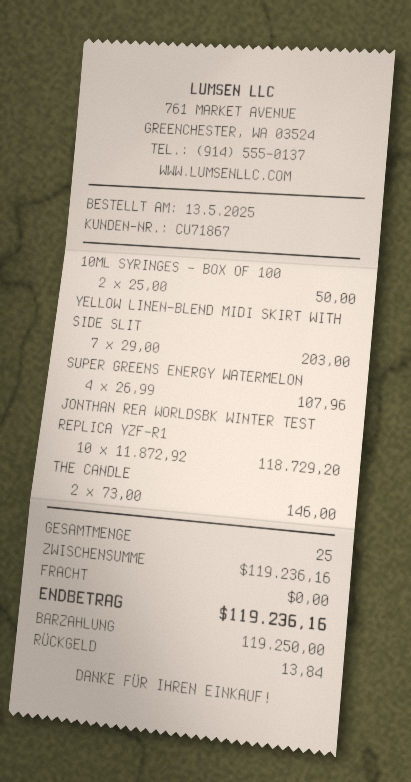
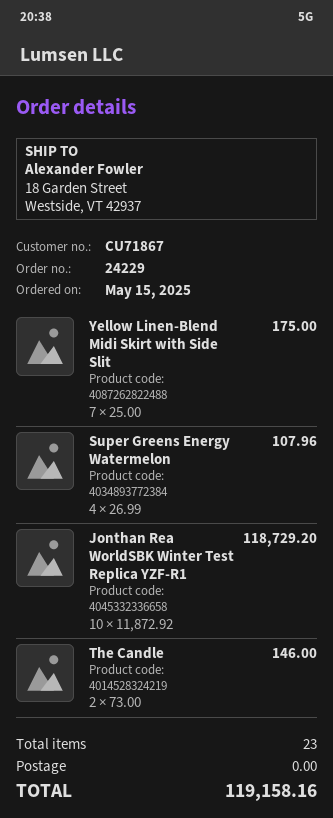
order date: 2025-05-13 -> 2025-05-15
10ML SYRINGES - BOX OF 100: 2 x 25.00 = 50.00 -> none
YELLOW LINEN-BLEND MIDI SKIRT WITH SIDE SLIT: 7 x 29.00 = 203.00 -> 7 x 25.00 = 175.00
total quantity: 25 -> 23
total: 119236.16 -> 119158.16

